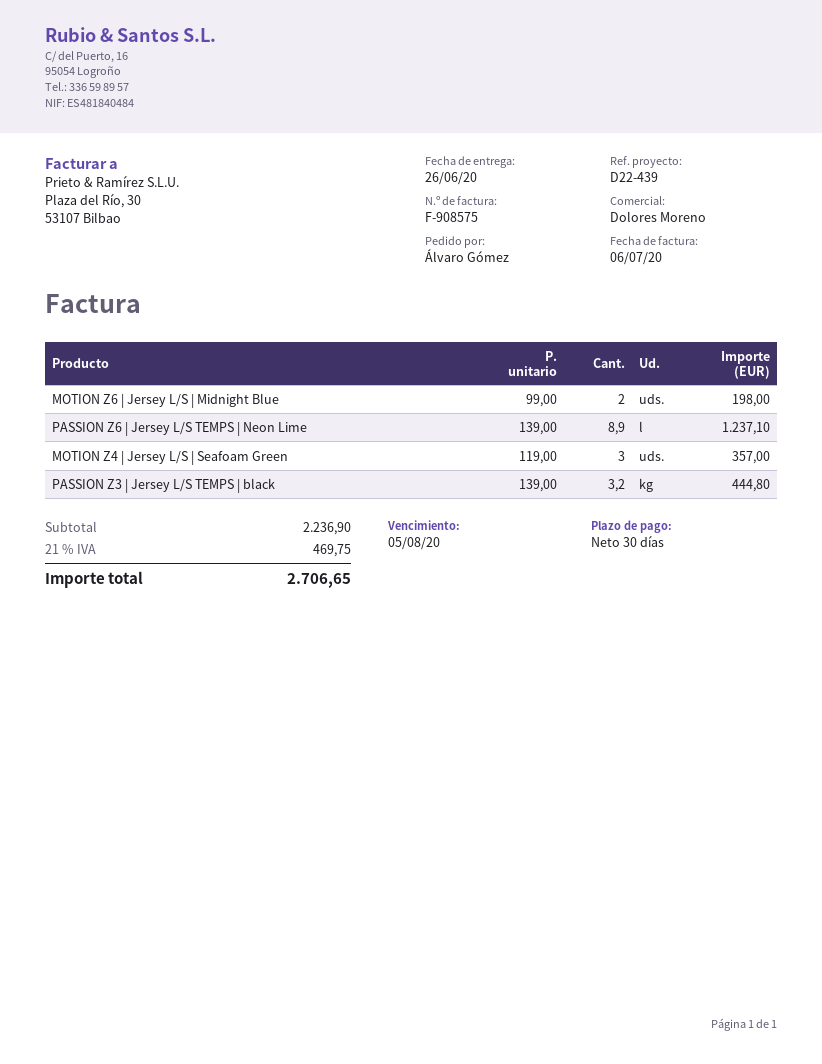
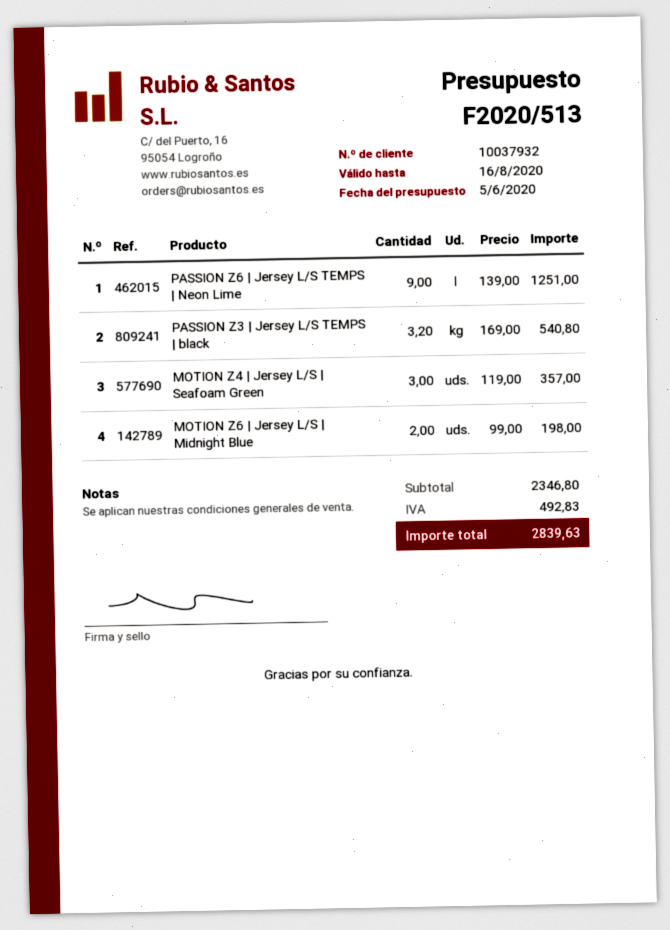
PASSION Z6 | Jersey L/S TEMPS | Neon Lime: 8.9 x 139.00 = 1237.10 -> 9 x 139.00 = 1251.00
PASSION Z3 | Jersey L/S TEMPS | black: 3.2 x 139.00 = 444.80 -> 3.2 x 169.00 = 540.80
subtotal: 2236.90 -> 2346.80
tax: 469.75 -> 492.83
total: 2706.65 -> 2839.63

